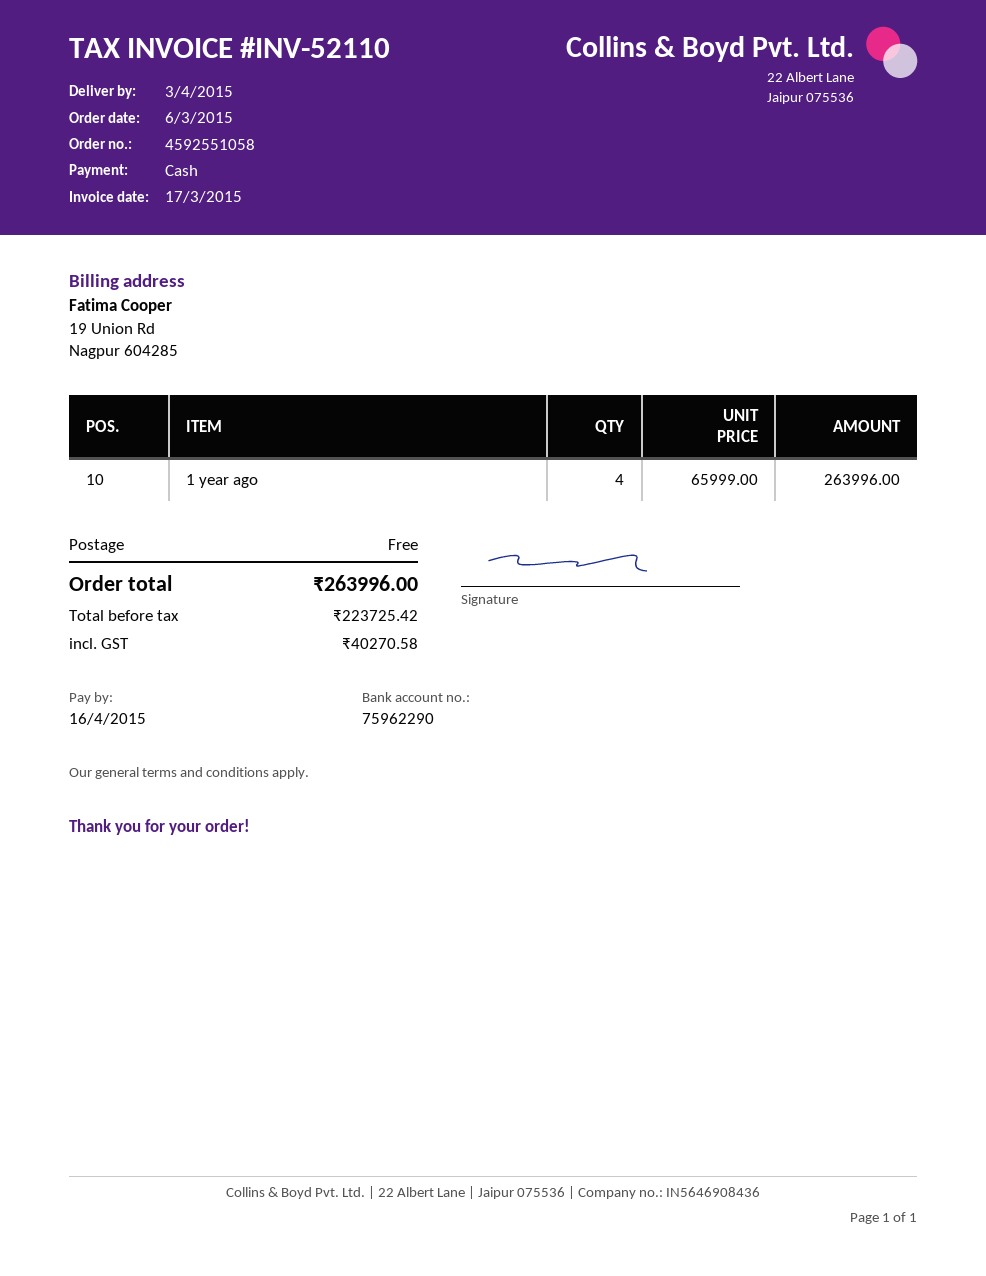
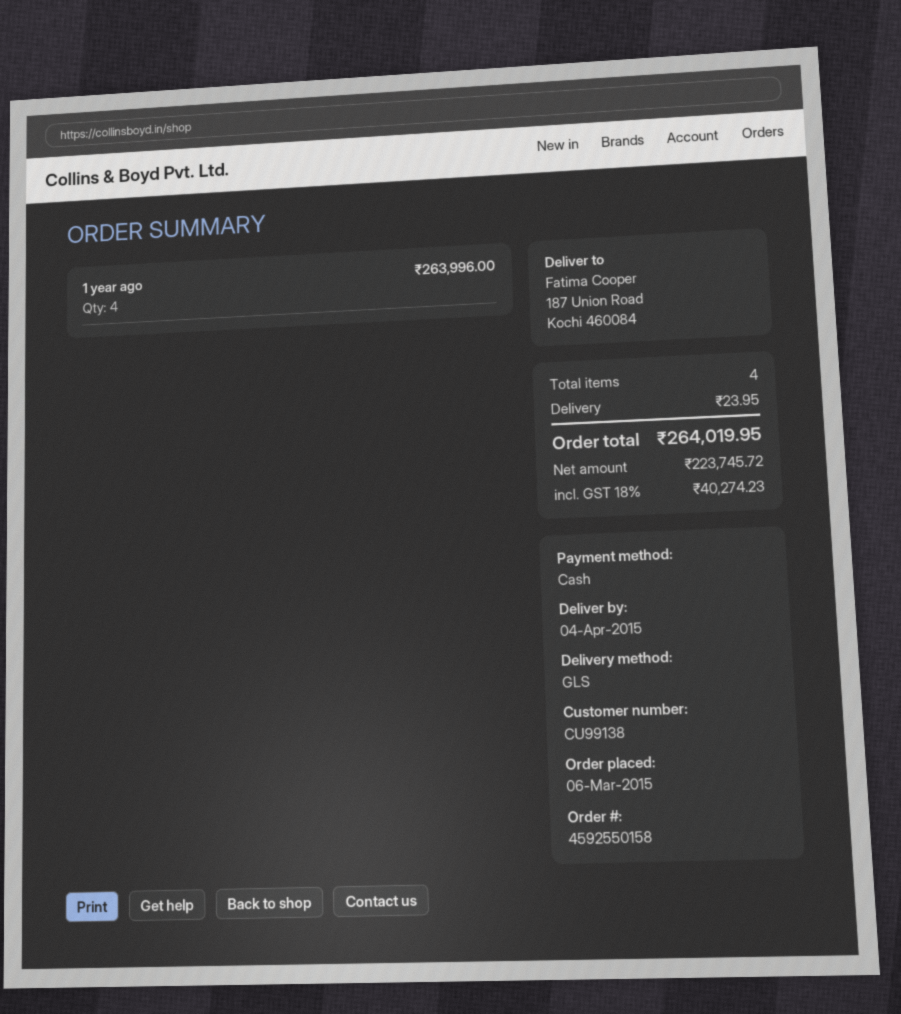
order number: 4592551058 -> 4592550158
delivery date: 2015-04-03 -> 2015-04-04
shipping: 0.00 -> 23.95
net: 223725.42 -> 223745.72
tax: 40270.58 -> 40274.23
total: 263996.00 -> 264019.95

